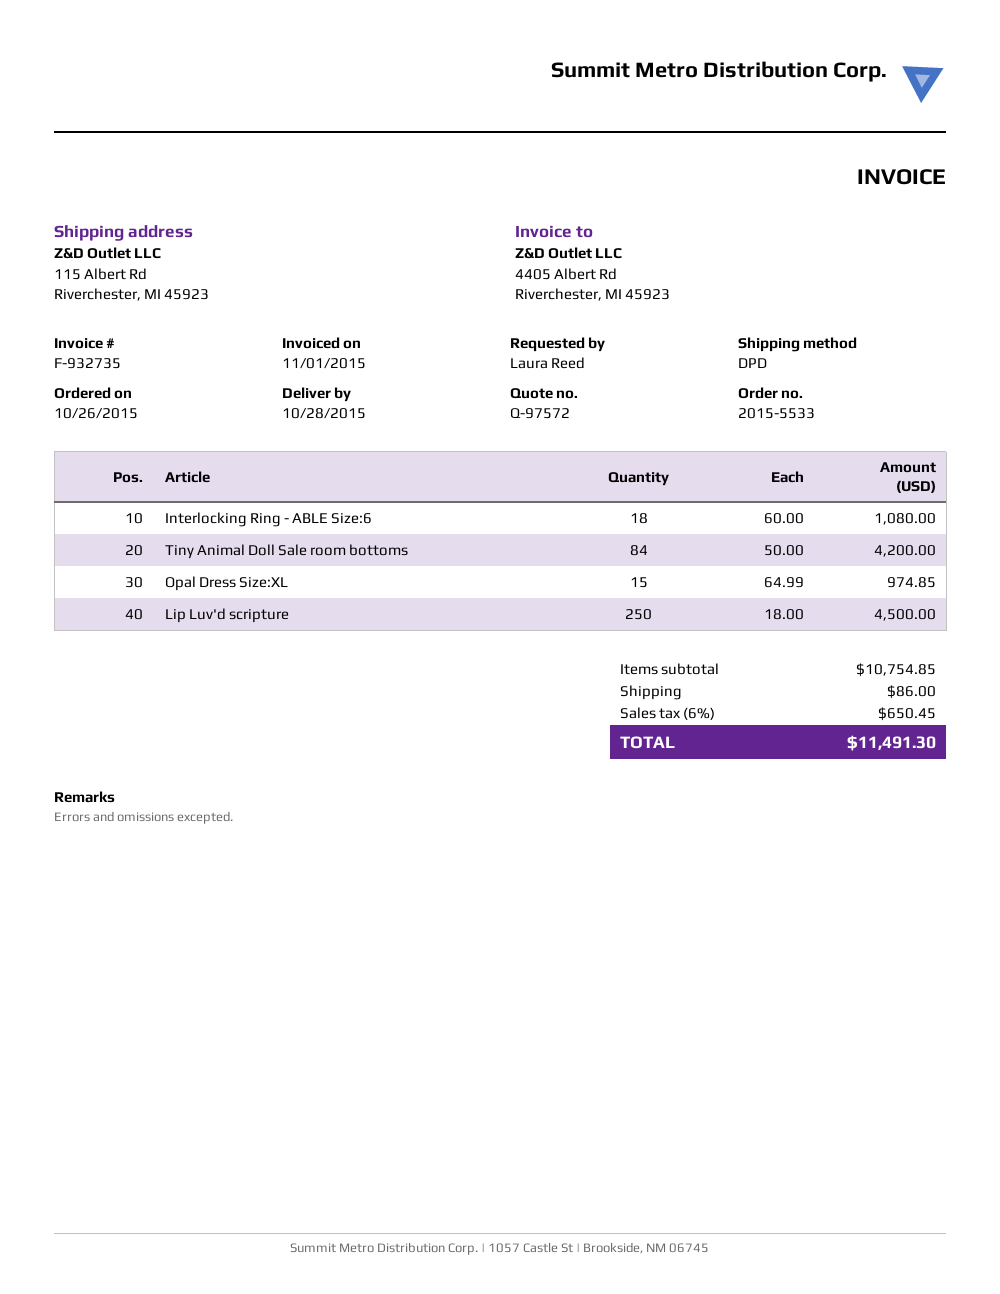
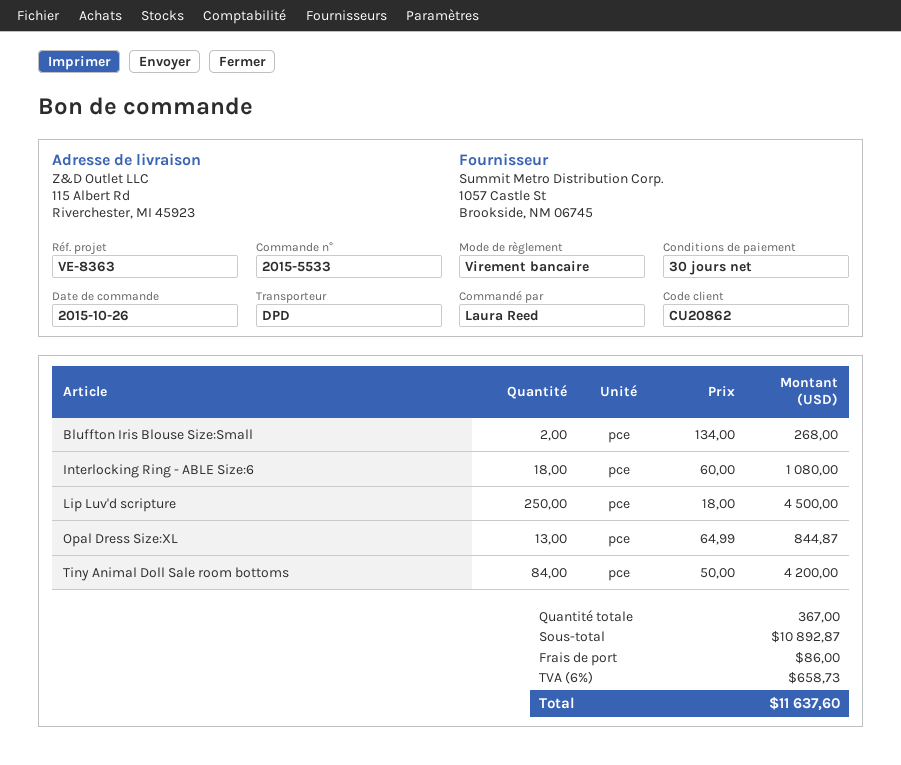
Opal Dress Size:XL: 15 x 64.99 = 974.85 -> 13 x 64.99 = 844.87
Bluffton Iris Blouse Size:Small: none -> 2 x 134.00 = 268.00
subtotal: 10754.85 -> 10892.87
tax: 6% = 650.45 -> 6% = 658.73
total: 11491.30 -> 11637.60

